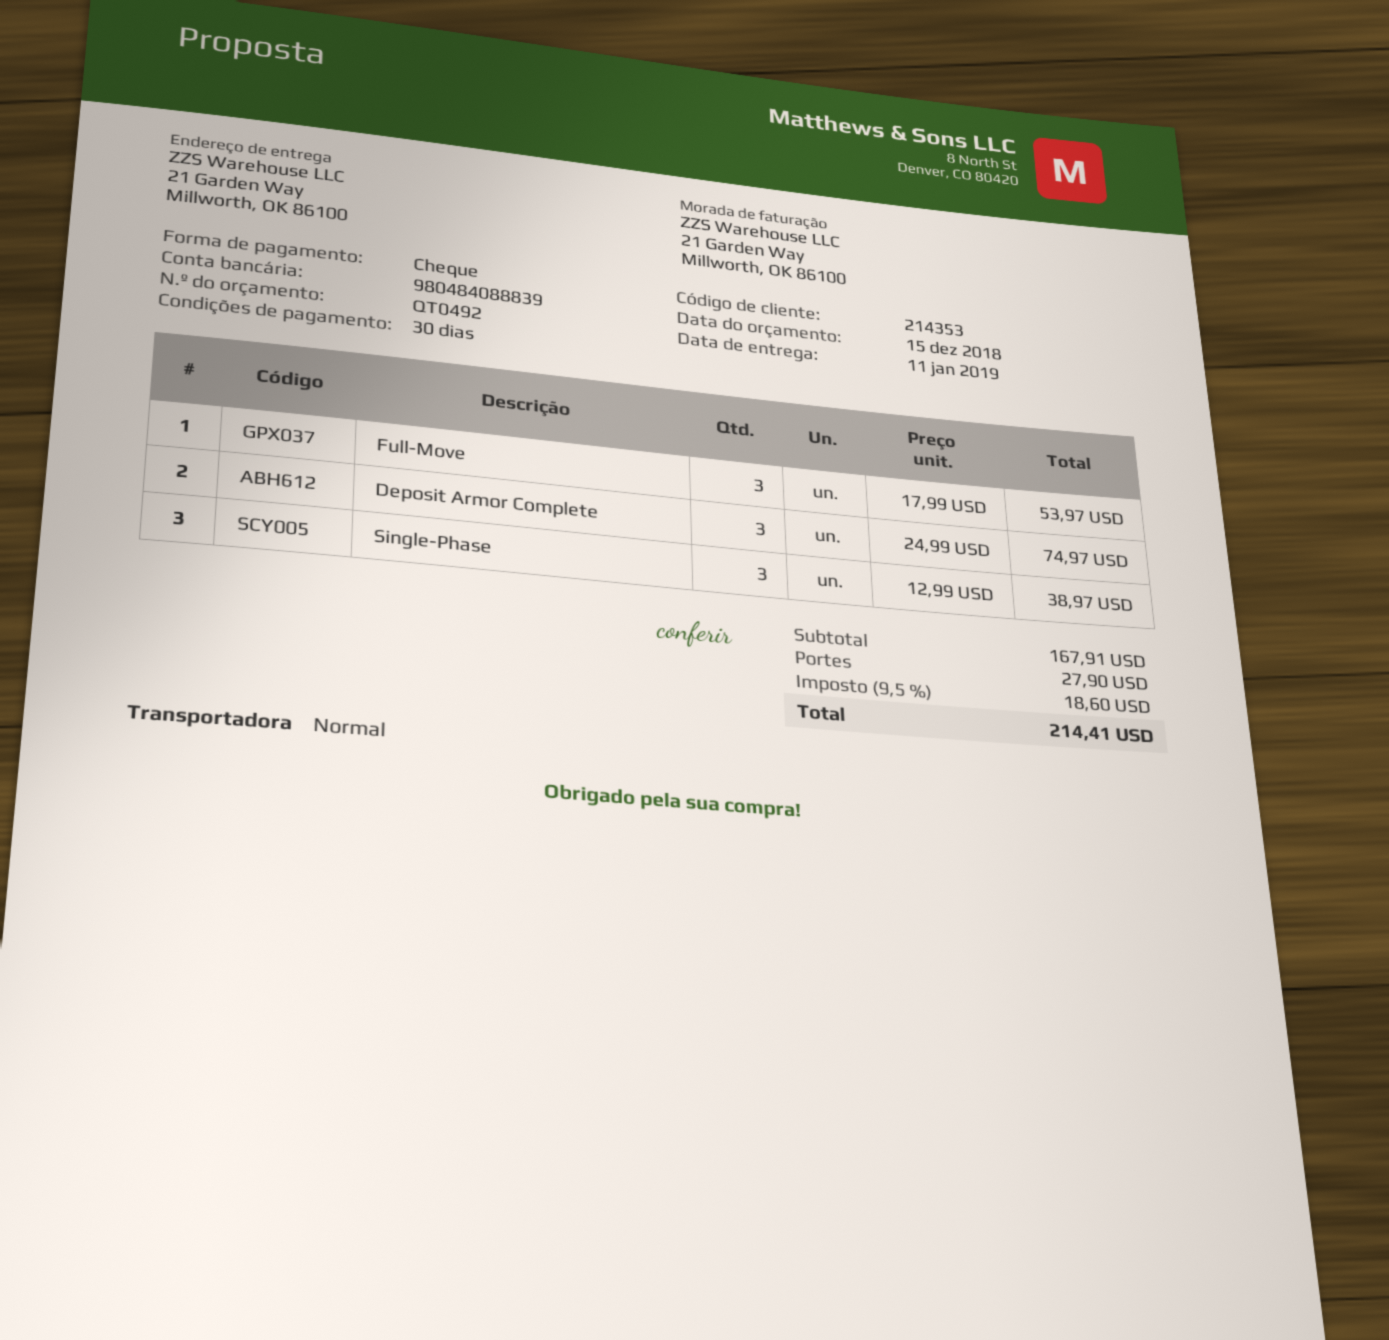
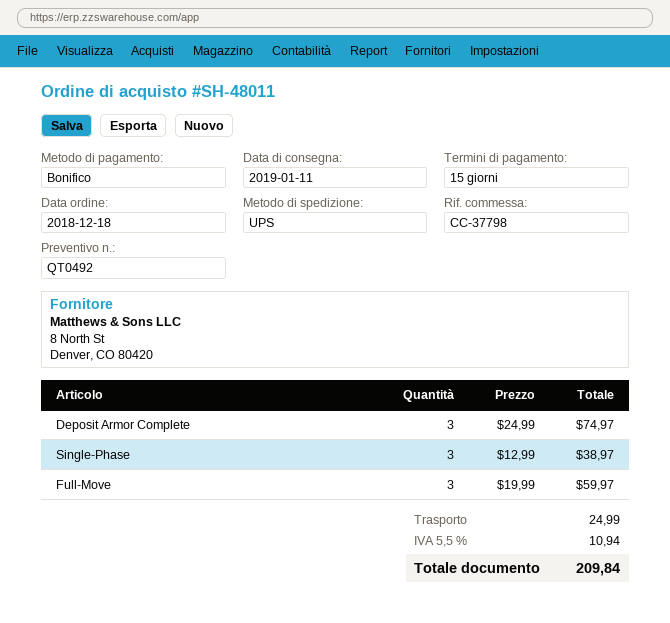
payment terms: 30 days -> 15 days
payment method: cheque -> bank transfer
shipping method: standard -> UPS
Full-Move: 3 x 17.99 = 53.97 -> 3 x 19.99 = 59.97
shipping: 27.90 -> 24.99
tax: 9.5% = 18.60 -> 5.5% = 10.94
total: 214.41 -> 209.84

